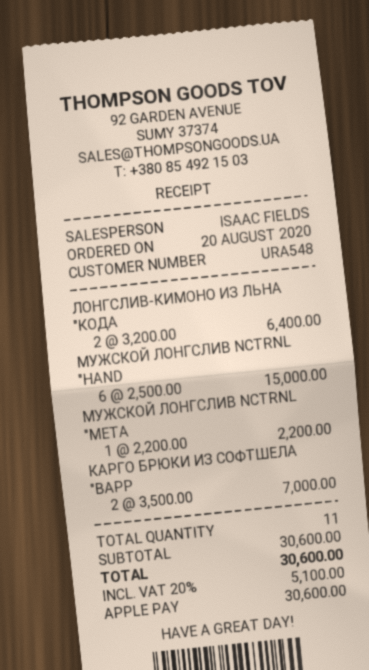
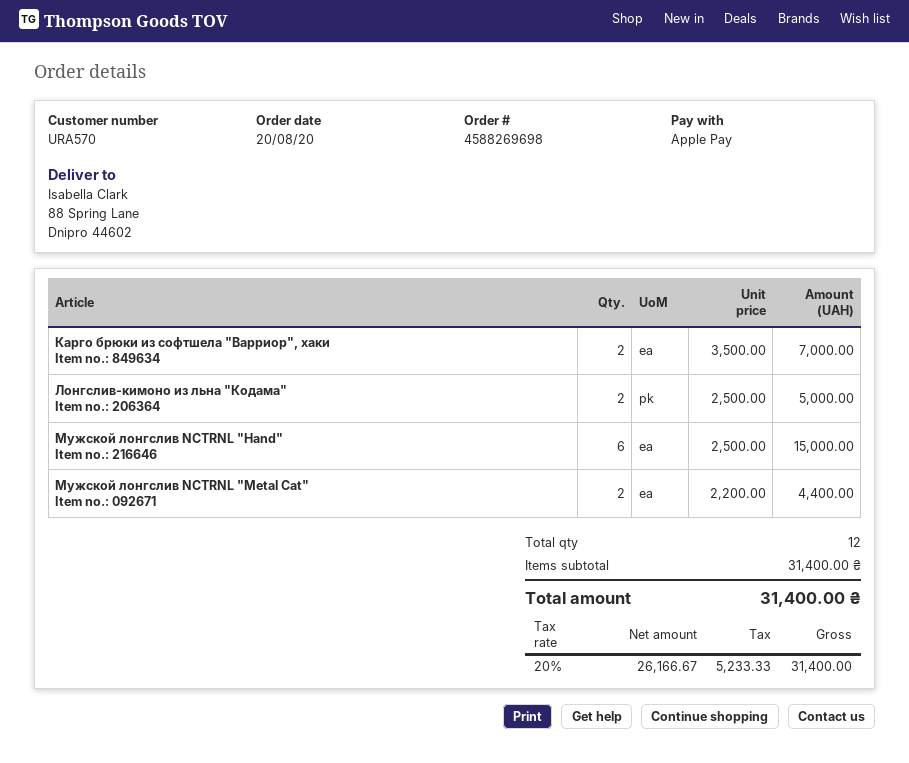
customer number: URA548 -> URA570
ЛОНГСЛИВ-КИМОНО ИЗ ЛЬНА "КОДА: 2 x 3200.00 = 6400.00 -> 2 x 2500.00 = 5000.00
МУЖСКОЙ ЛОНГСЛИВ NCTRNL "META: 1 x 2200.00 = 2200.00 -> 2 x 2200.00 = 4400.00
total quantity: 11 -> 12
subtotal: 30600.00 -> 31400.00
tax: 20% = 5100.00 -> 20% = 5233.33
total: 30600.00 -> 31400.00

